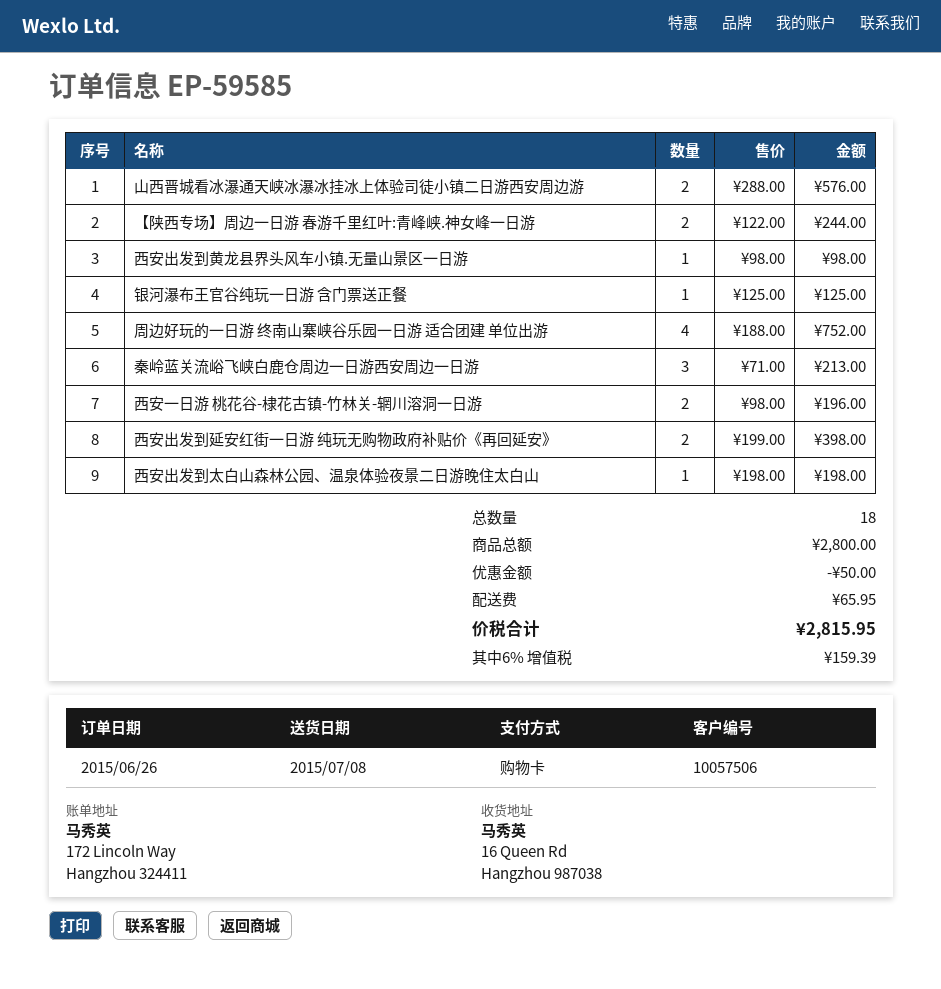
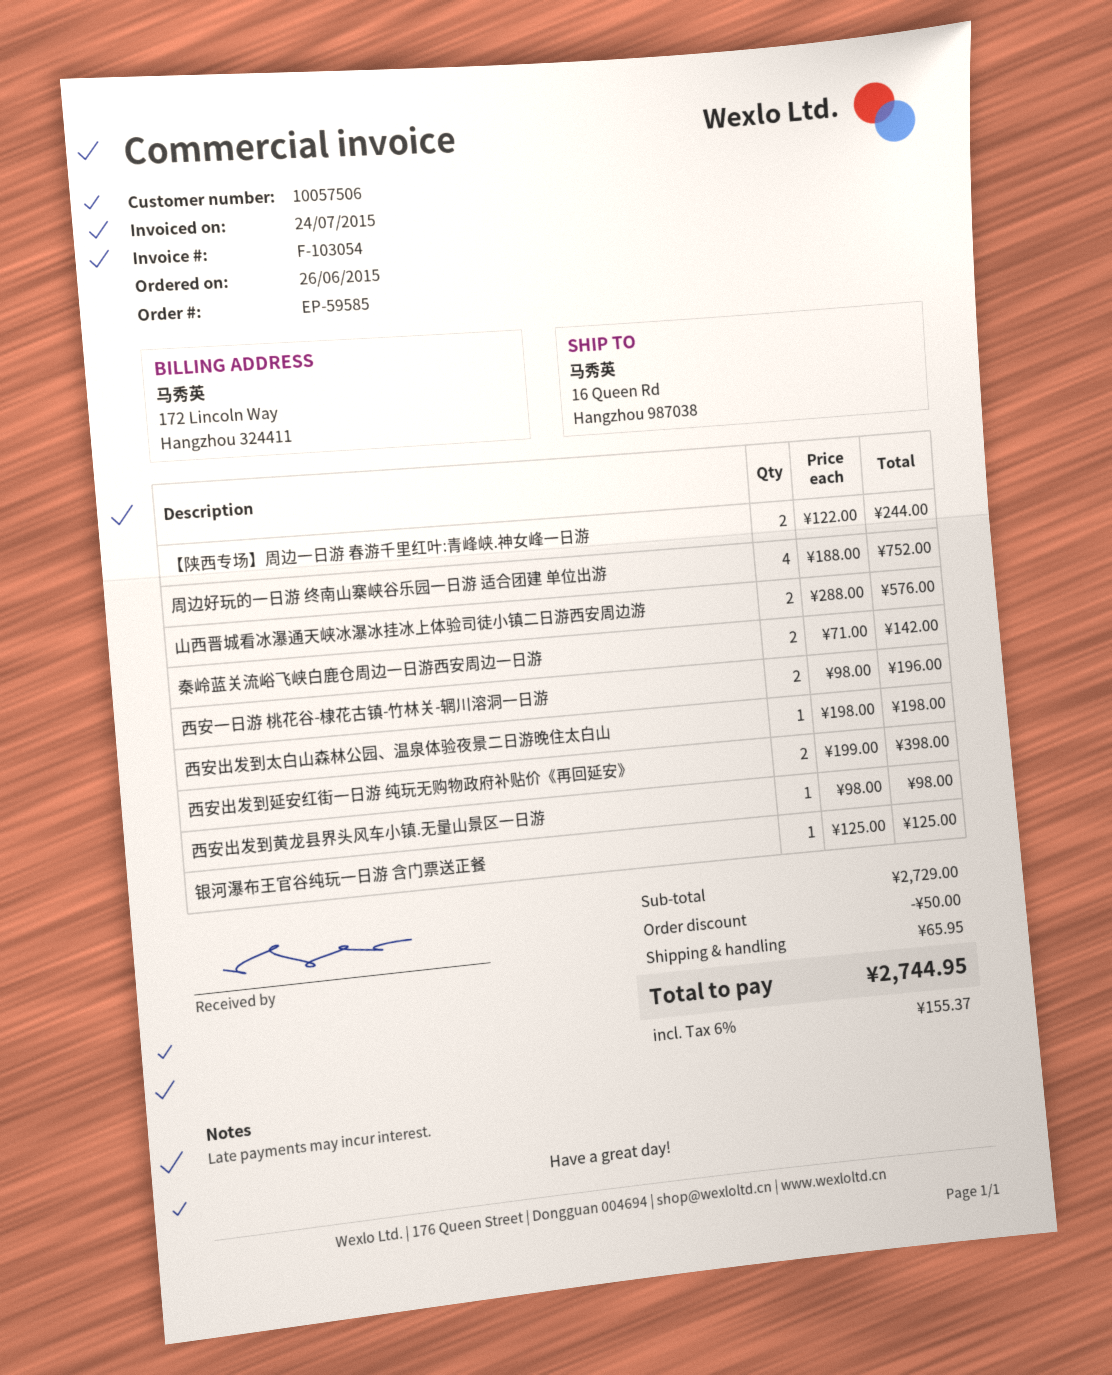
秦岭蓝关流峪飞峡白鹿仓周边一日游西安周边一日游: 3 x 71.00 = 213.00 -> 2 x 71.00 = 142.00
subtotal: 2800.00 -> 2729.00
tax: 6% = 159.39 -> 6% = 155.37
total: 2815.95 -> 2744.95

